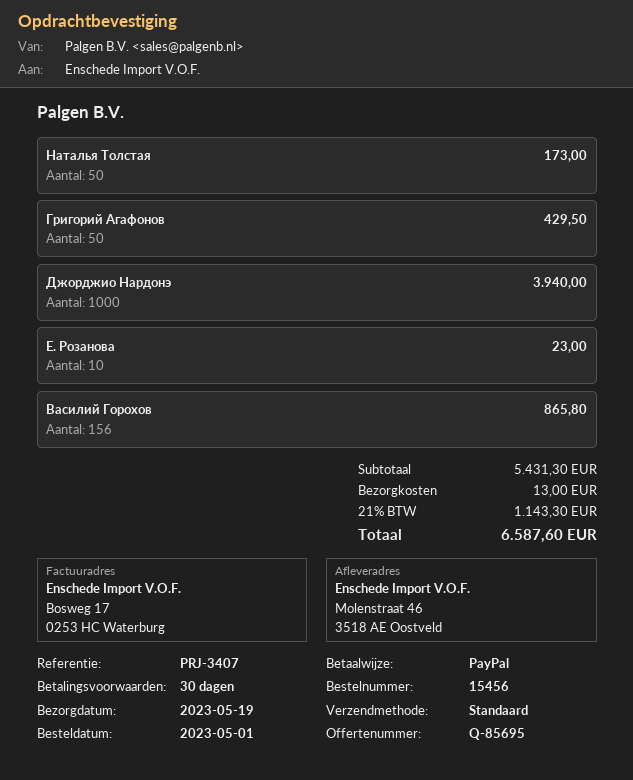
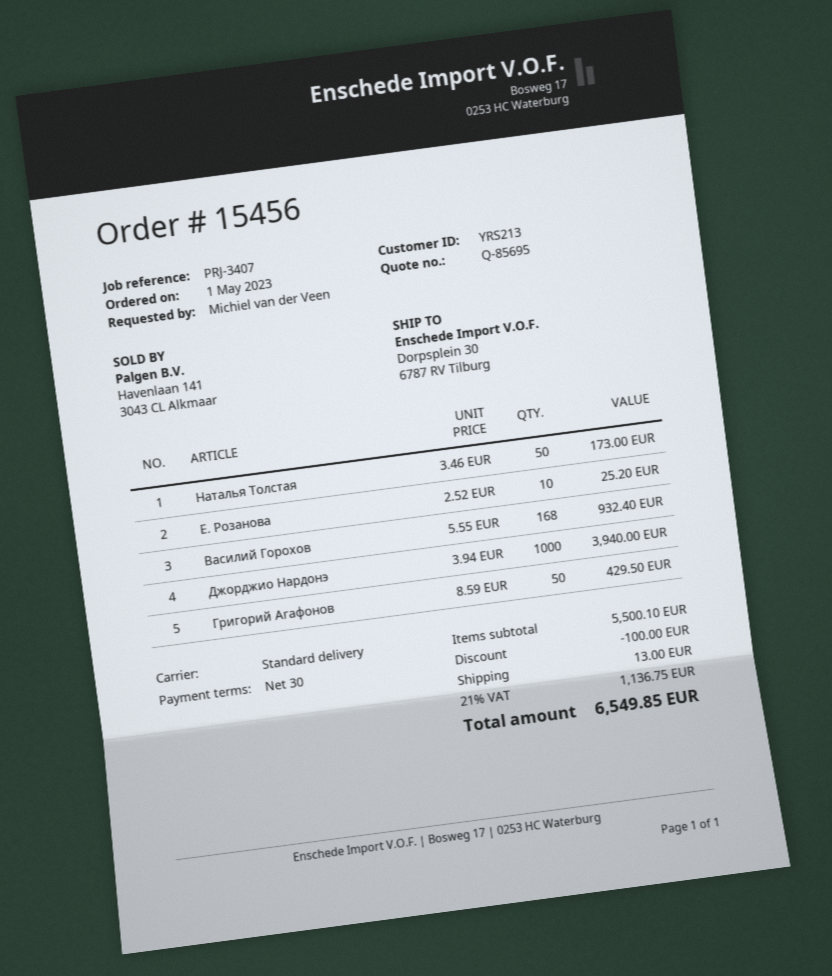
ship to: Molenstraat 46, 3518 AE Oostveld -> Dorpsplein 30, 6787 RV Tilburg
Е. Розанова: 10 for 23.00 -> 10 for 25.20
Василий Горохов: 156 for 865.80 -> 168 for 932.40
subtotal: 5431.30 -> 5500.10
discount: none -> 100.00
tax: 21% = 1143.30 -> 21% = 1136.75
total: 6587.60 -> 6549.85

